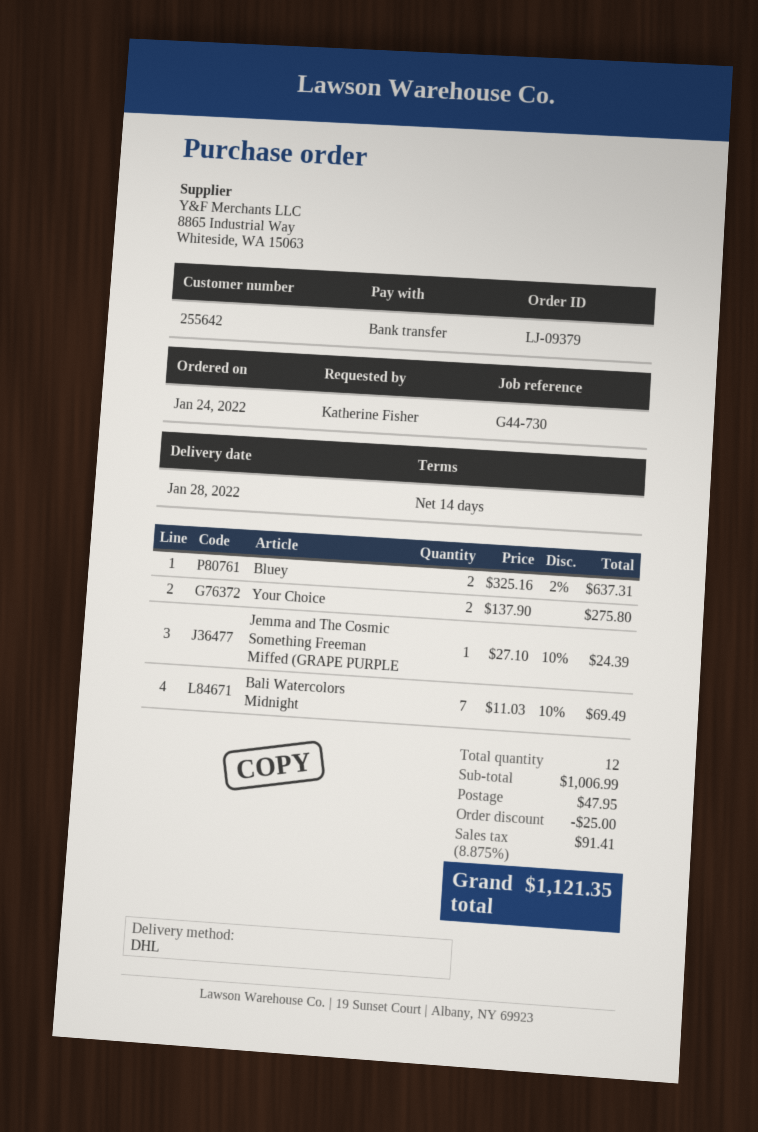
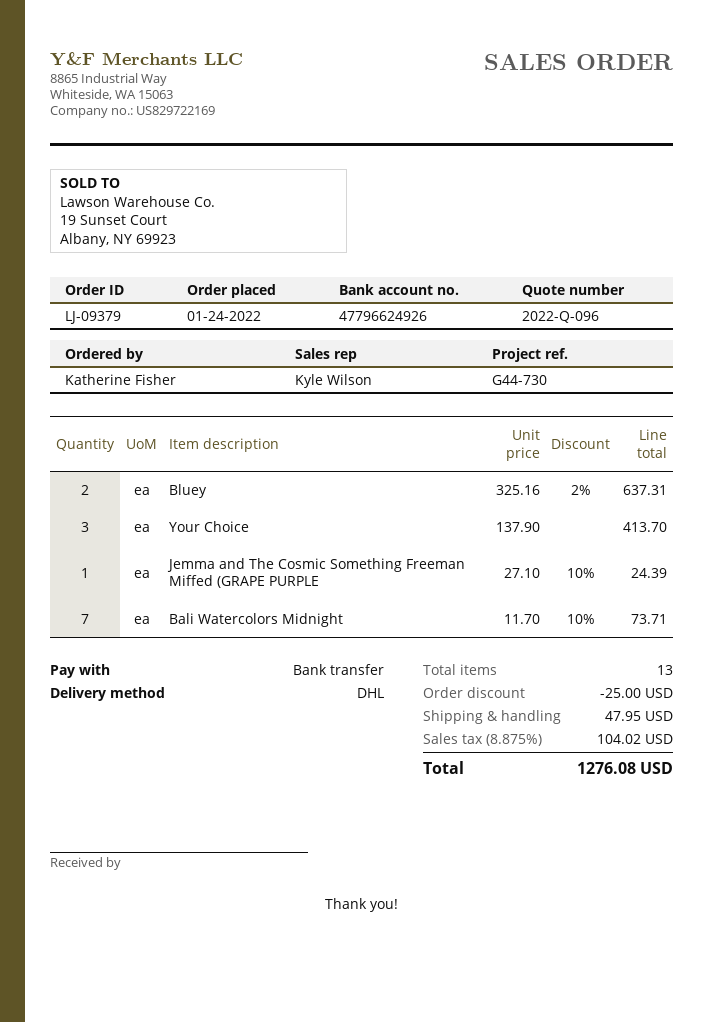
Your Choice: 2 x 137.90 = 275.80 -> 3 x 137.90 = 413.70
Bali Watercolors Midnight: 7 x 11.03 - 10% = 69.49 -> 7 x 11.70 - 10% = 73.71
total quantity: 12 -> 13
tax: 8.875% = 91.41 -> 8.875% = 104.02
total: 1121.35 -> 1276.08

